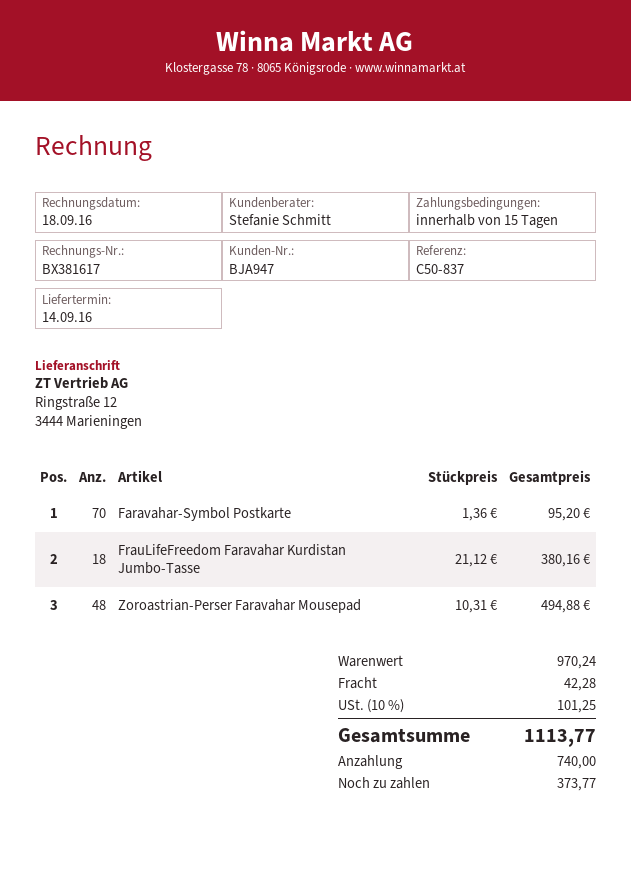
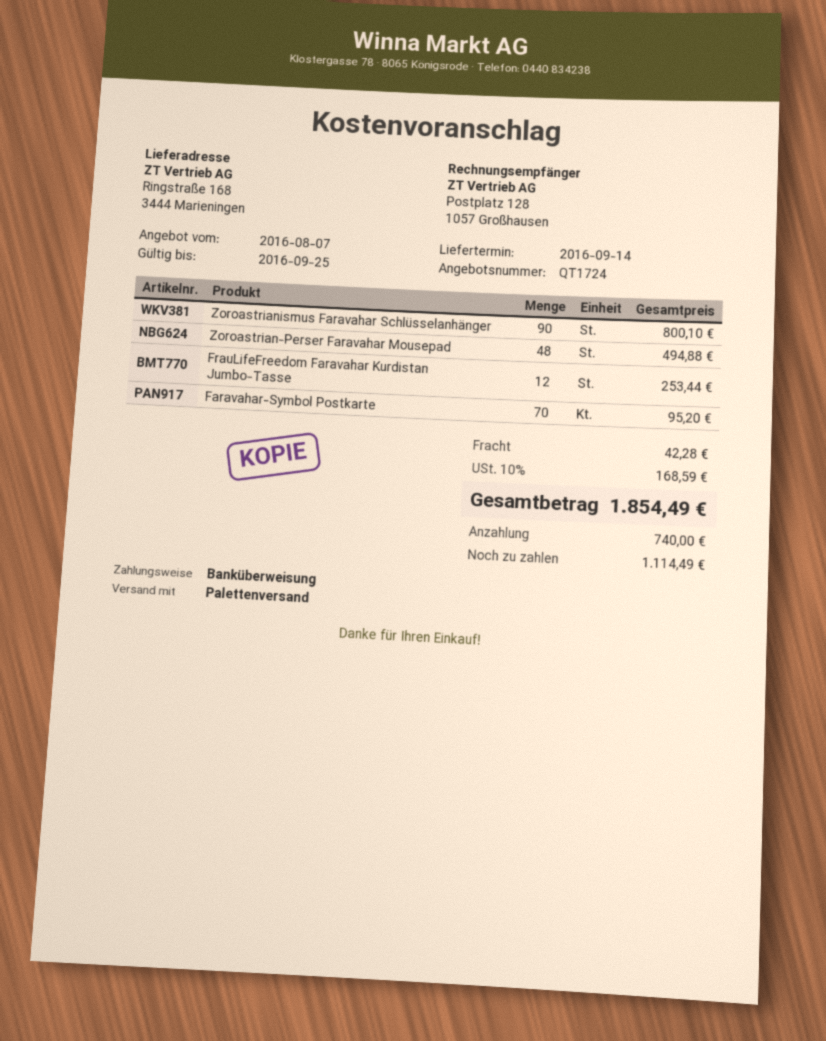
ship to: Ringstraße 12, 3444 Marieningen -> Ringstraße 168, 3444 Marieningen
FrauLifeFreedom Faravahar Kurdistan Jumbo-Tasse: 18 for 380.16 -> 12 for 253.44
Zoroastrianismus Faravahar Schlüsselanhänger: none -> 90 for 800.10
tax: 10% = 101.25 -> 10% = 168.59
total: 1113.77 -> 1854.49
balance: 373.77 -> 1114.49

